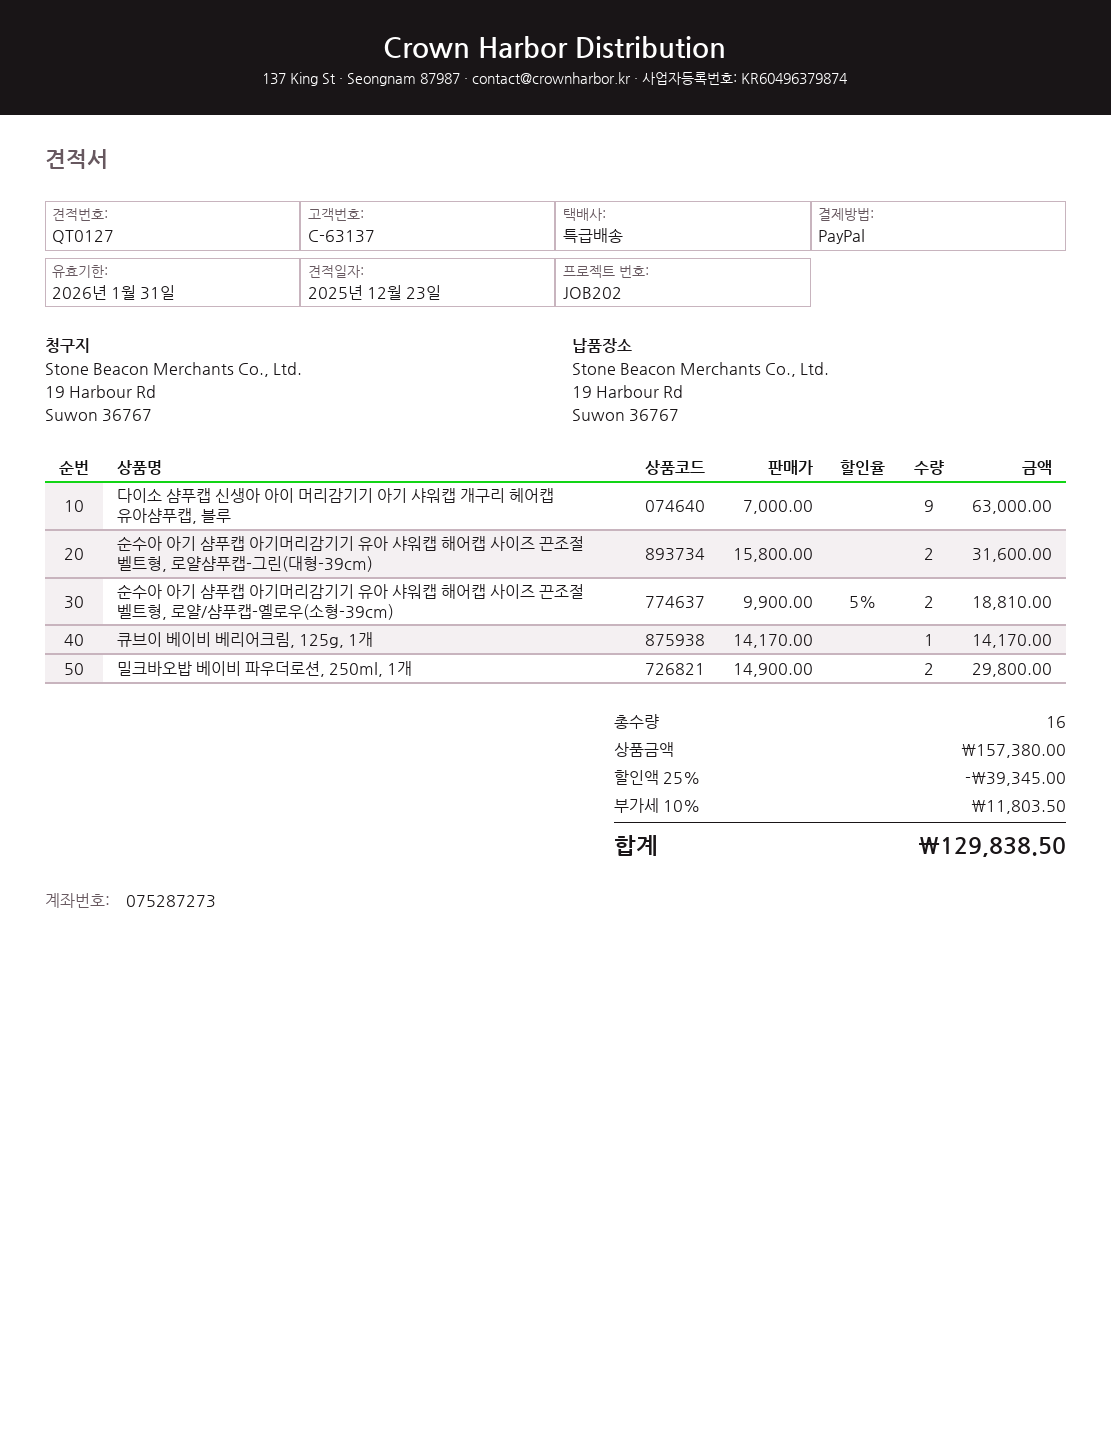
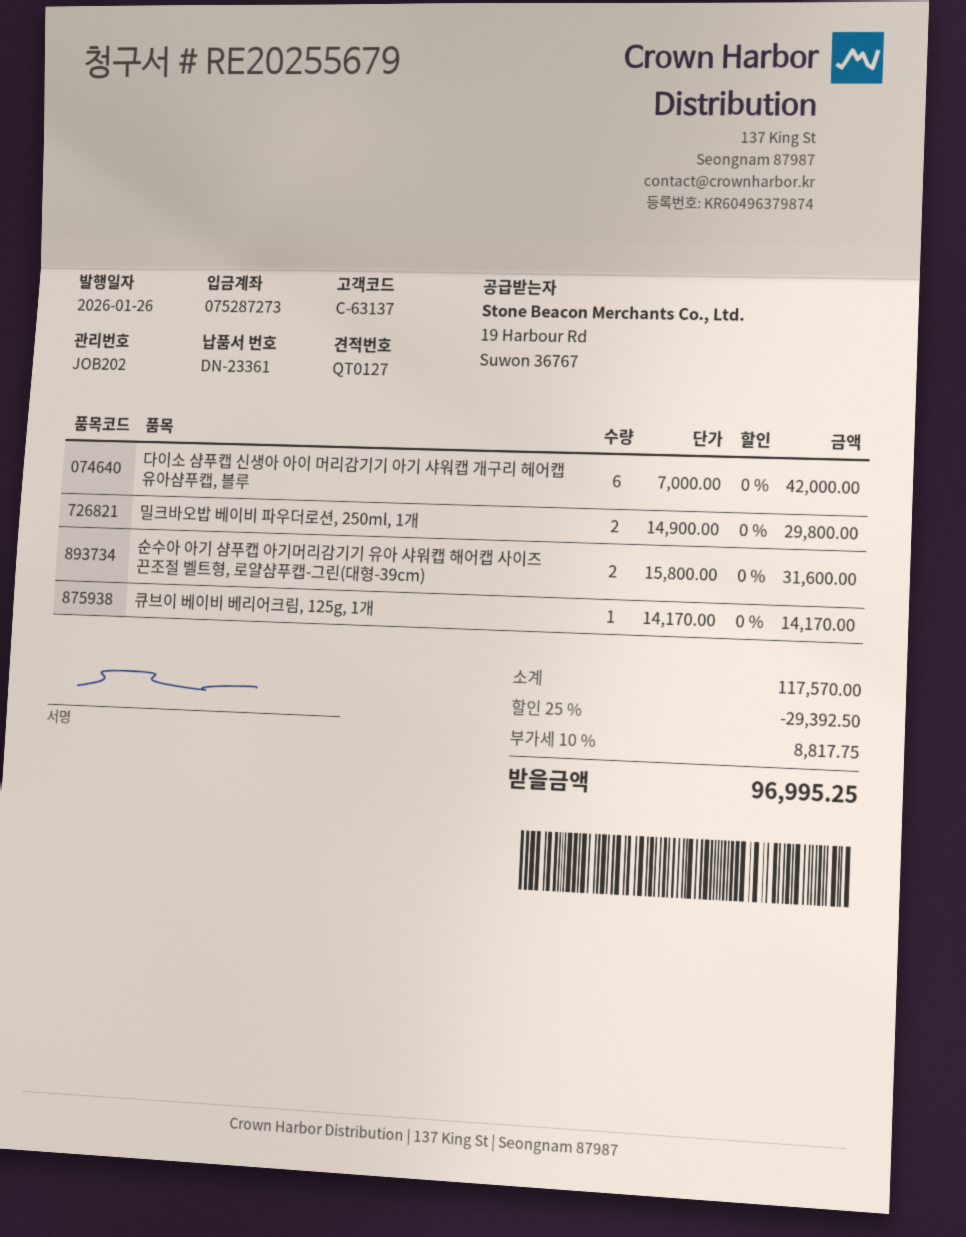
다이소 샴푸캡 신생아 아이 머리감기기 아기 샤워캡 개구리 헤어캡 유아샴푸캡, 블루: 9 x 7000.00 = 63000.00 -> 6 x 7000.00 = 42000.00
순수아 아기 샴푸캡 아기머리감기기 유아 샤워캡 해어캡 사이즈 끈조절 벨트형, 로얄/샴푸캡-옐로우(소형-39cm): 2 x 9900.00 - 5% = 18810.00 -> none
subtotal: 157380.00 -> 117570.00
discount: 25% = 39345.00 -> 25% = 29392.50
tax: 10% = 11803.50 -> 10% = 8817.75
total: 129838.50 -> 96995.25

